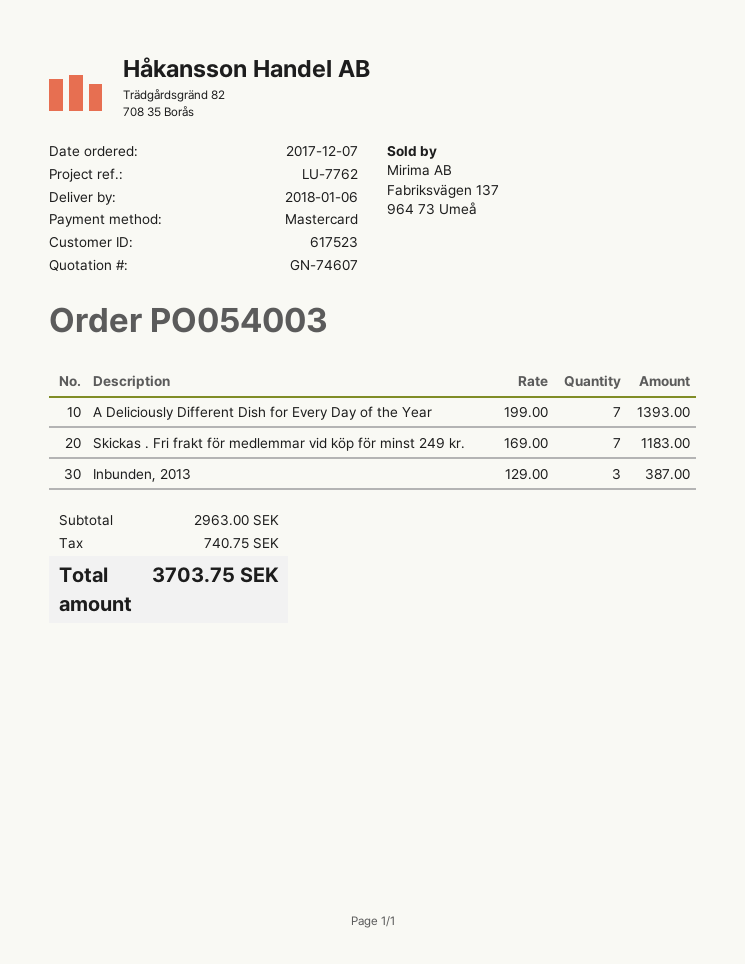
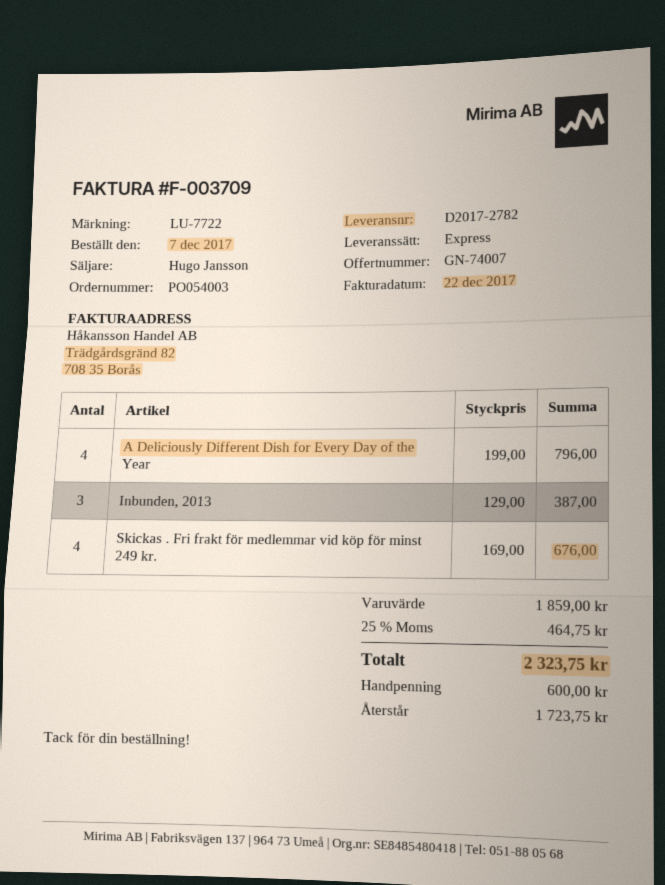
quote number: GN-74607 -> GN-74007
reference: LU-7762 -> LU-7722
A Deliciously Different Dish for Every Day of the Year: 7 x 199.00 = 1393.00 -> 4 x 199.00 = 796.00
Skickas . Fri frakt för medlemmar vid köp för minst 249 kr.: 7 x 169.00 = 1183.00 -> 4 x 169.00 = 676.00
subtotal: 2963.00 -> 1859.00
tax: 740.75 -> 464.75
total: 3703.75 -> 2323.75

